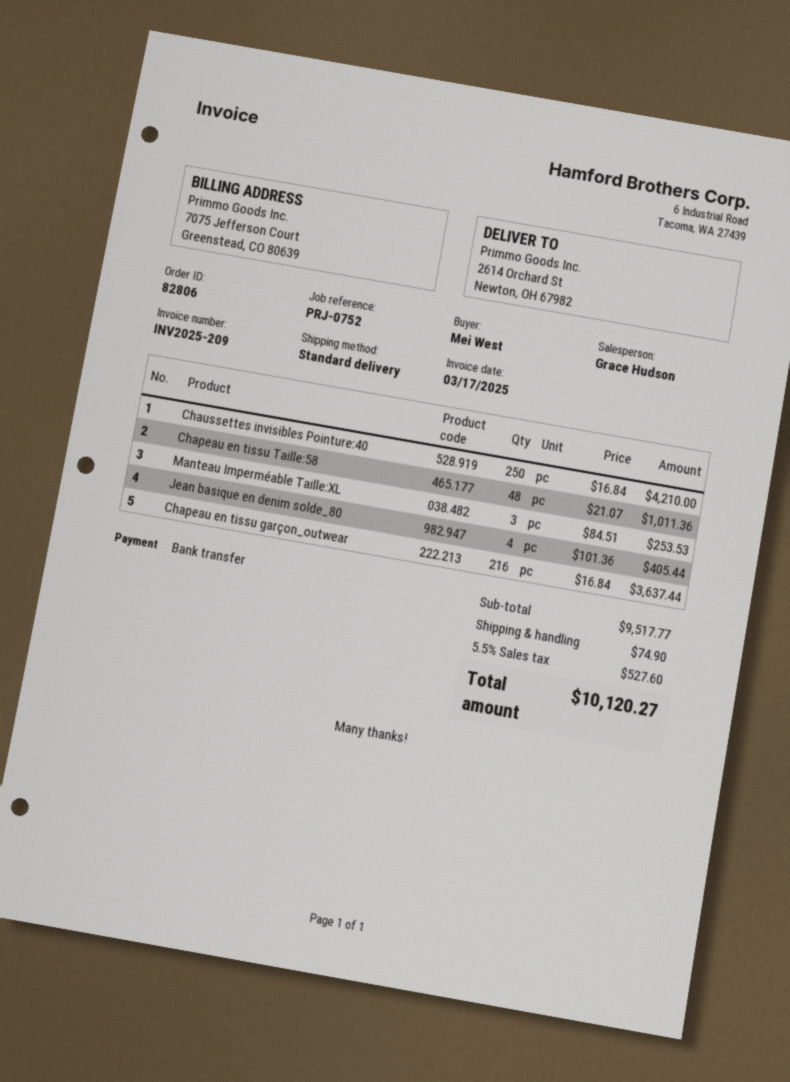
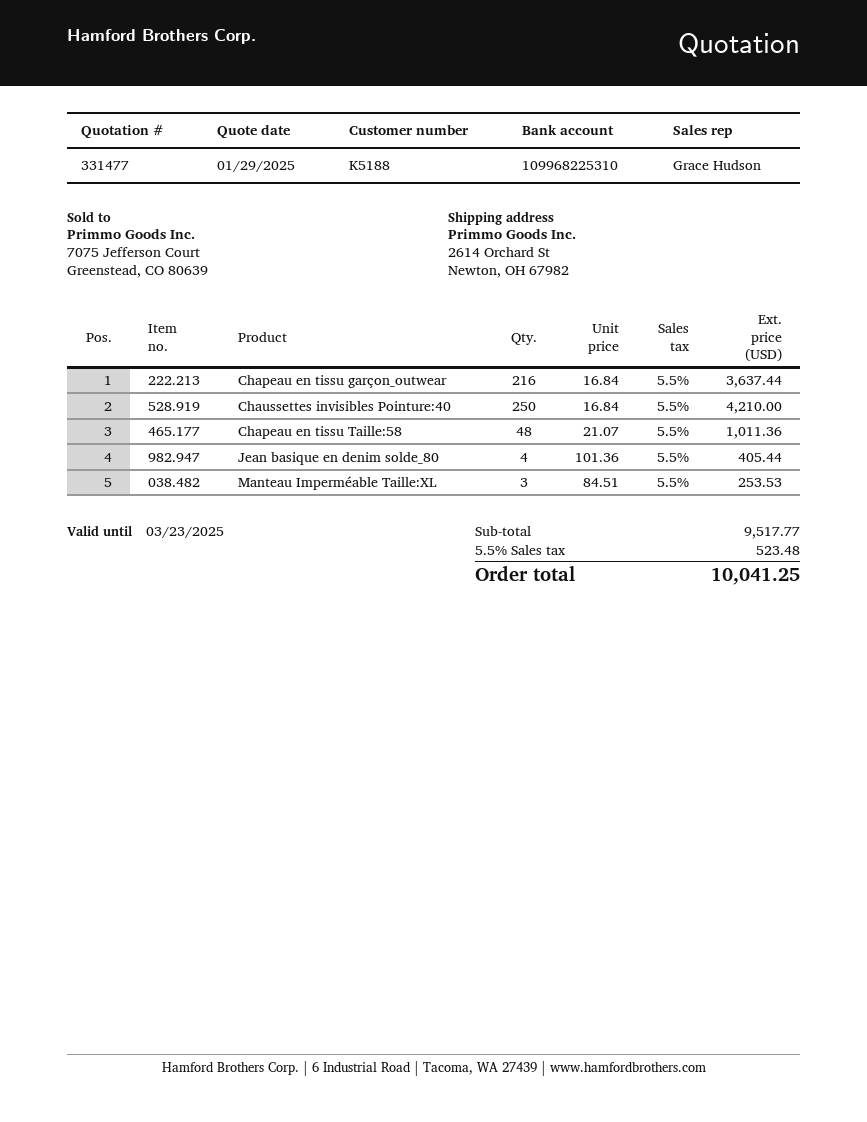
shipping: 74.90 -> none
tax: 5.5% = 527.60 -> 5.5% = 523.48
total: 10120.27 -> 10041.25

